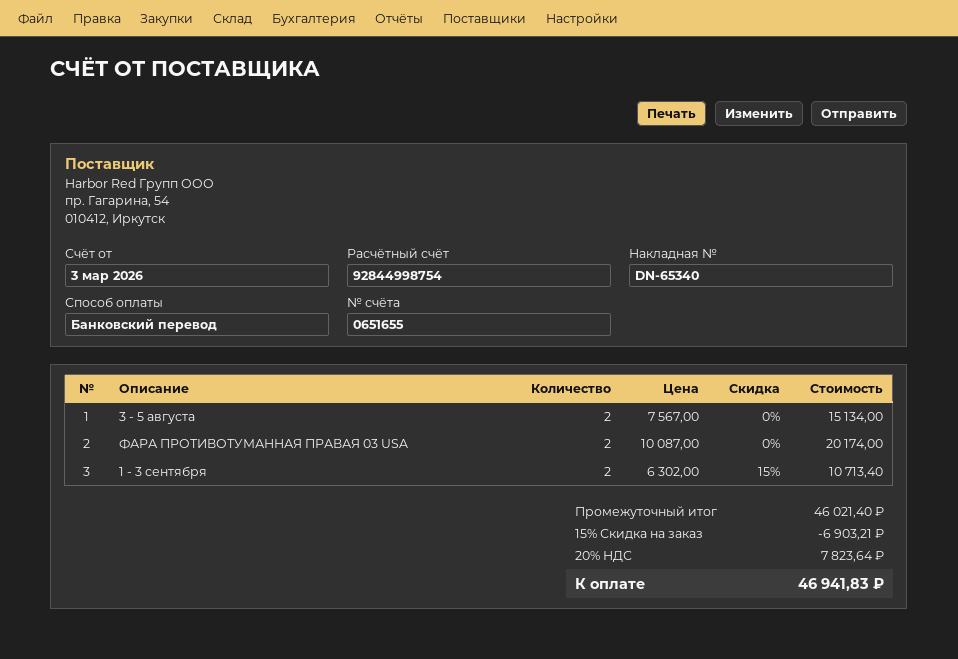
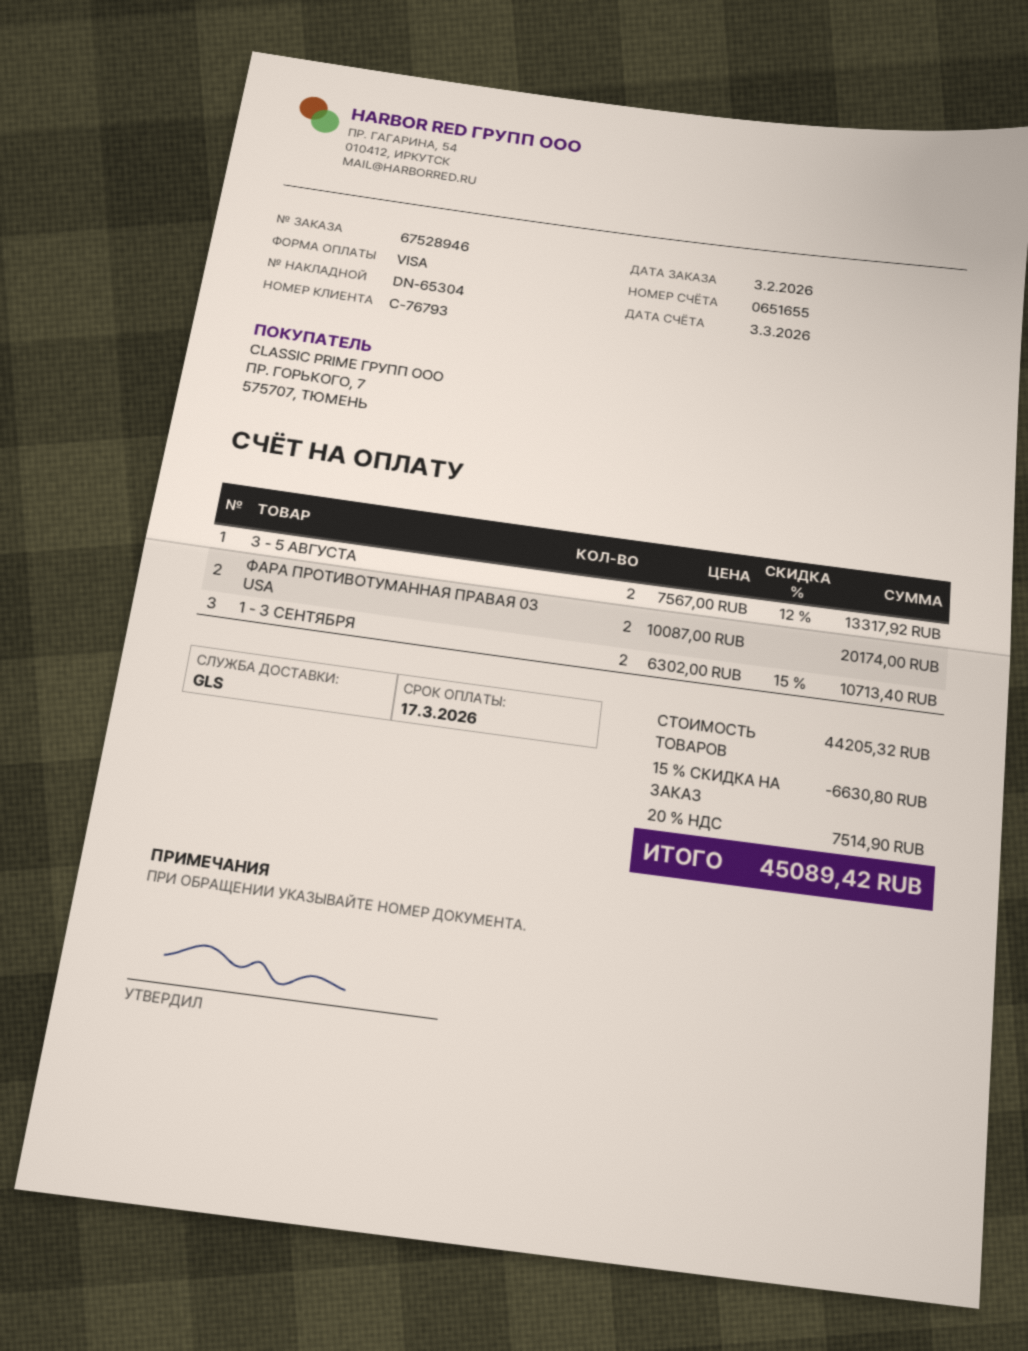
delivery note number: DN-65340 -> DN-65304
payment method: bank transfer -> Visa
3 - 5 августа: 2 x 7567.00 = 15134.00 -> 2 x 7567.00 - 12% = 13317.92
subtotal: 46021.40 -> 44205.32
discount: 15% = 6903.21 -> 15% = 6630.80
tax: 20% = 7823.64 -> 20% = 7514.90
total: 46941.83 -> 45089.42

